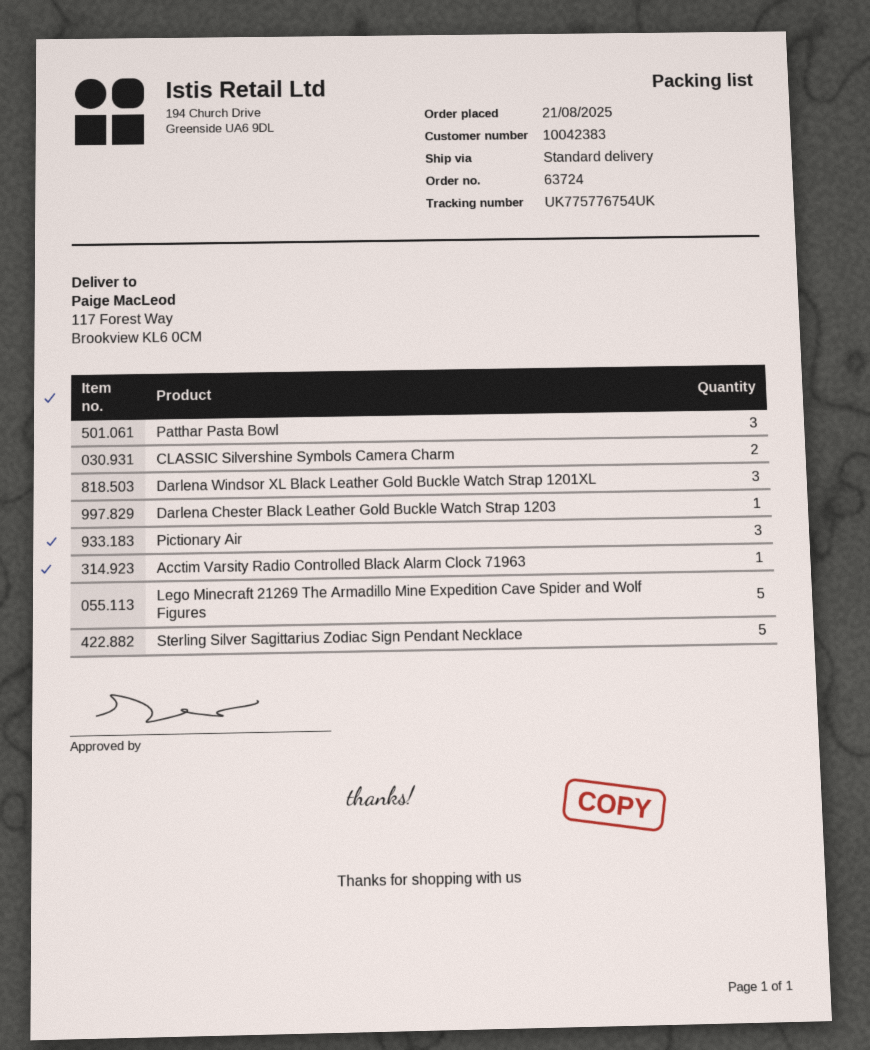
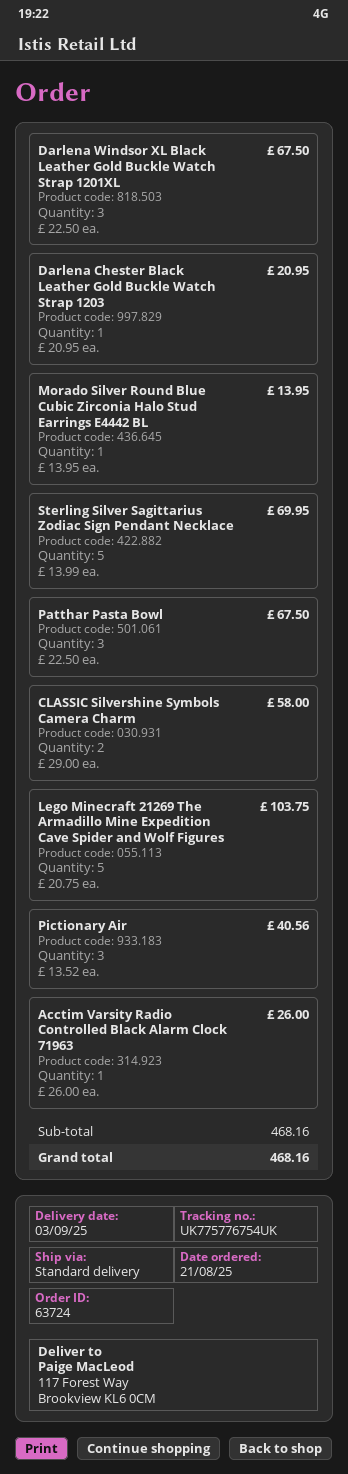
Morado Silver Round Blue Cubic Zirconia Halo Stud Earrings E4442 BL: none -> 1

